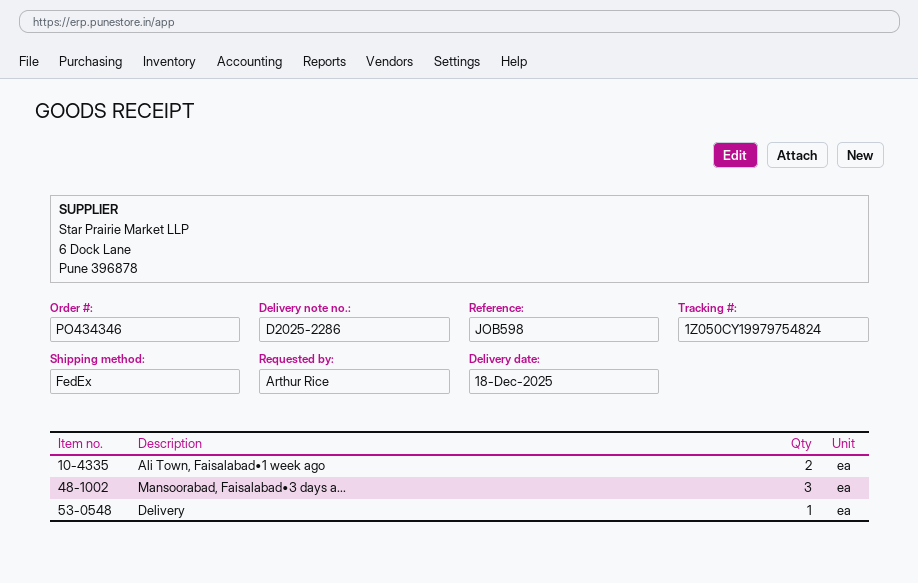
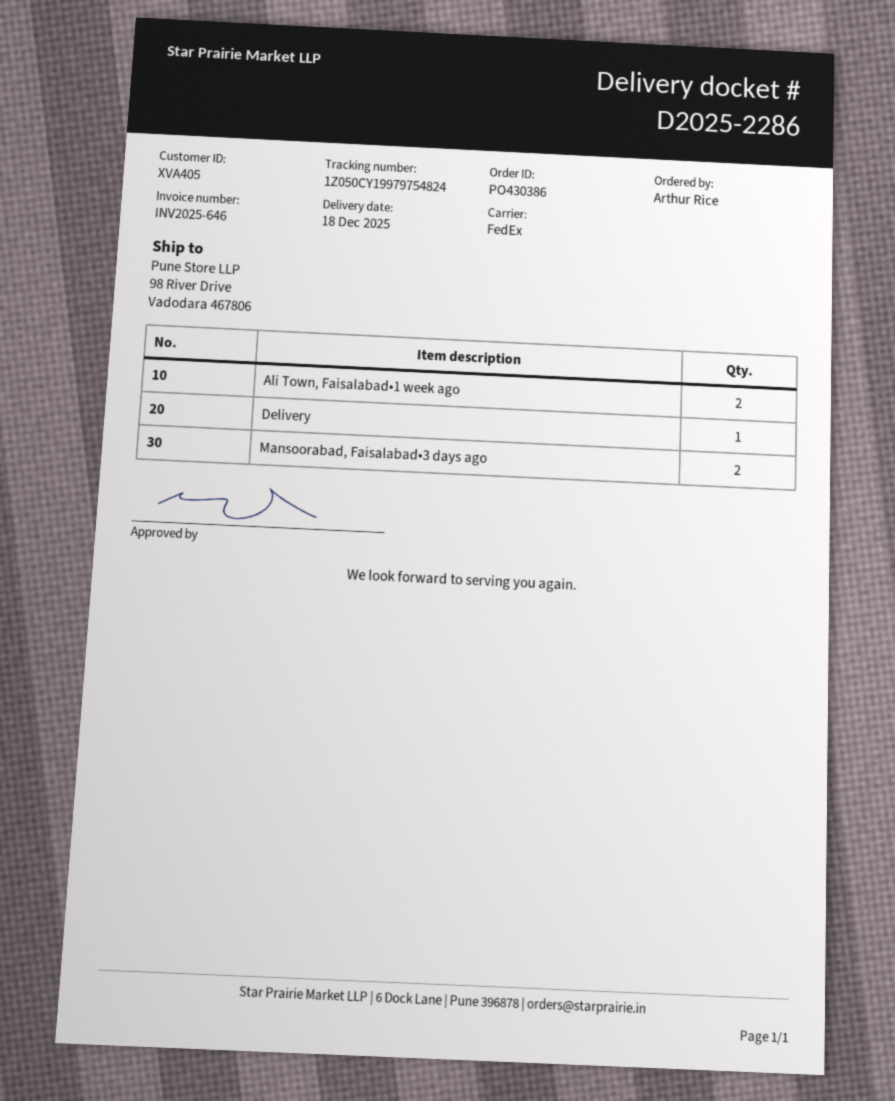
order number: PO434346 -> PO430386
Mansoorabad, Faisalabad•3 days a...: 3 -> 2

